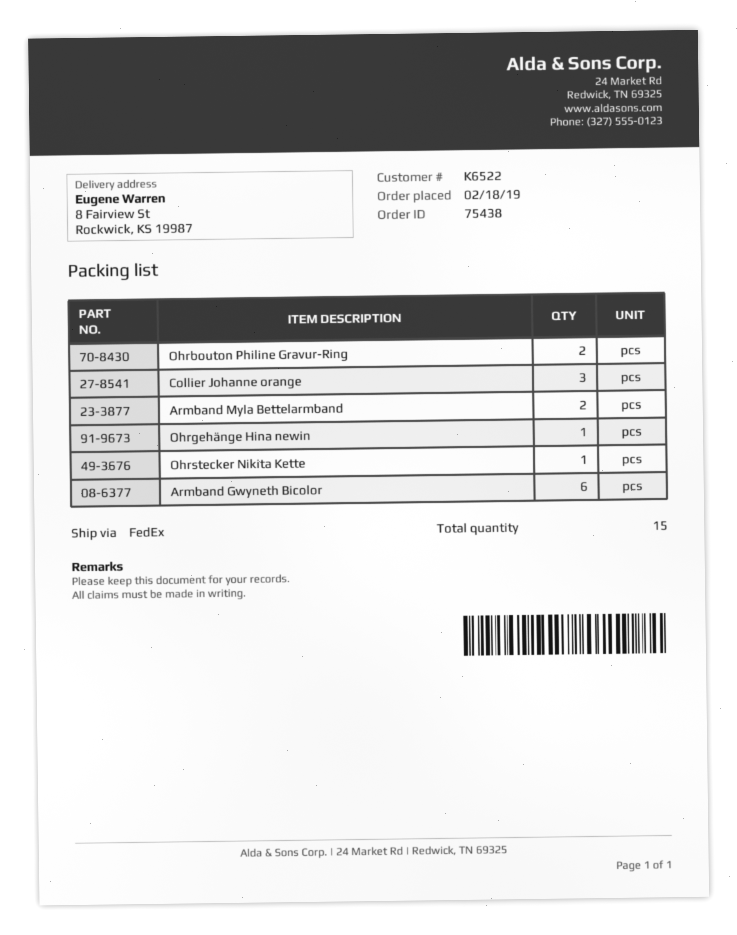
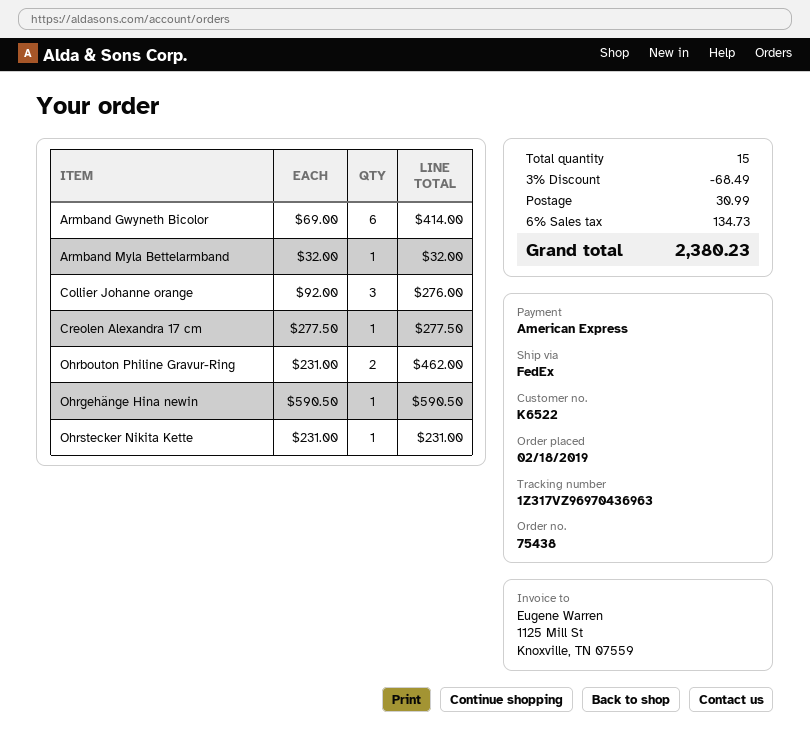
Armband Myla Bettelarmband: 2 -> 1
Creolen Alexandra 17 cm: none -> 1

